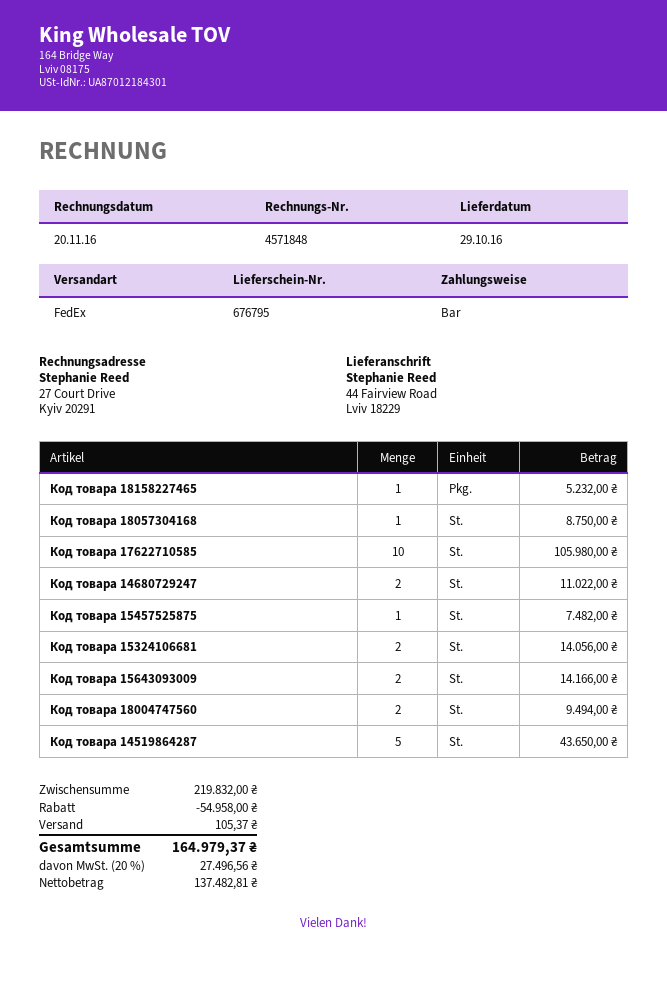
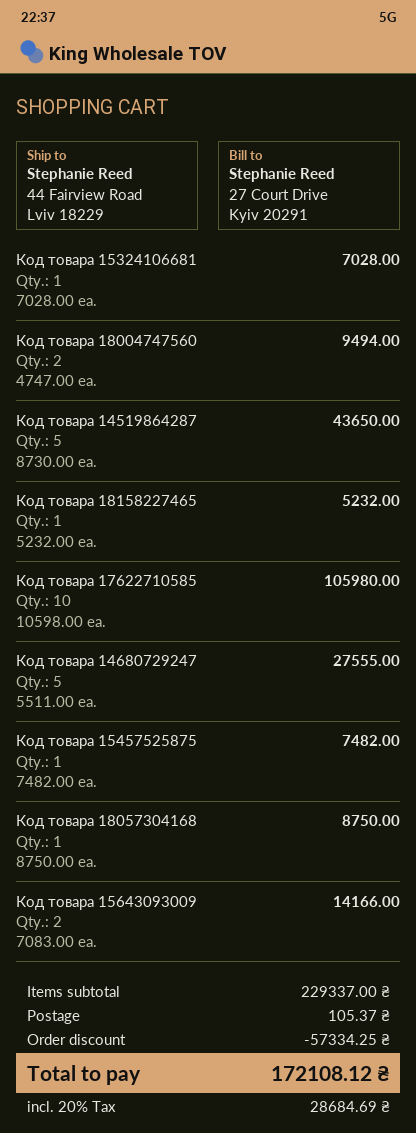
Код товара 14680729247: 2 for 11022.00 -> 5 for 27555.00
Код товара 15324106681: 2 for 14056.00 -> 1 for 7028.00
subtotal: 219832.00 -> 229337.00
discount: 54958.00 -> 57334.25
tax: 20% = 27496.56 -> 20% = 28684.69
total: 164979.37 -> 172108.12

